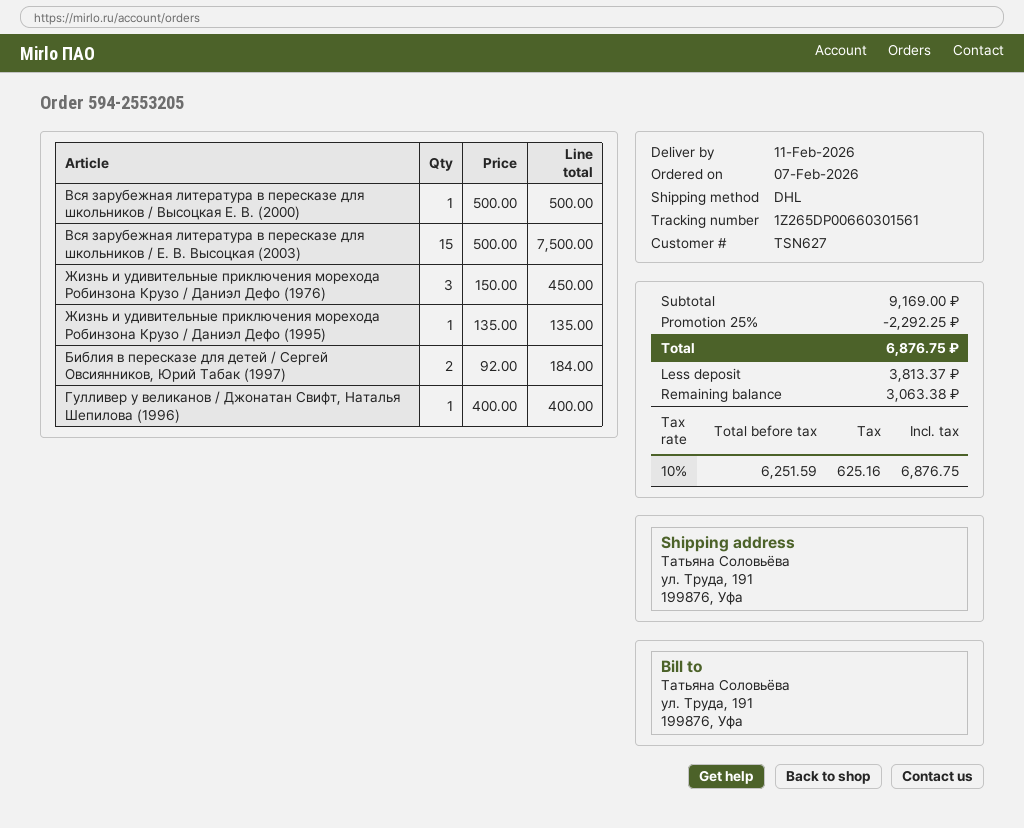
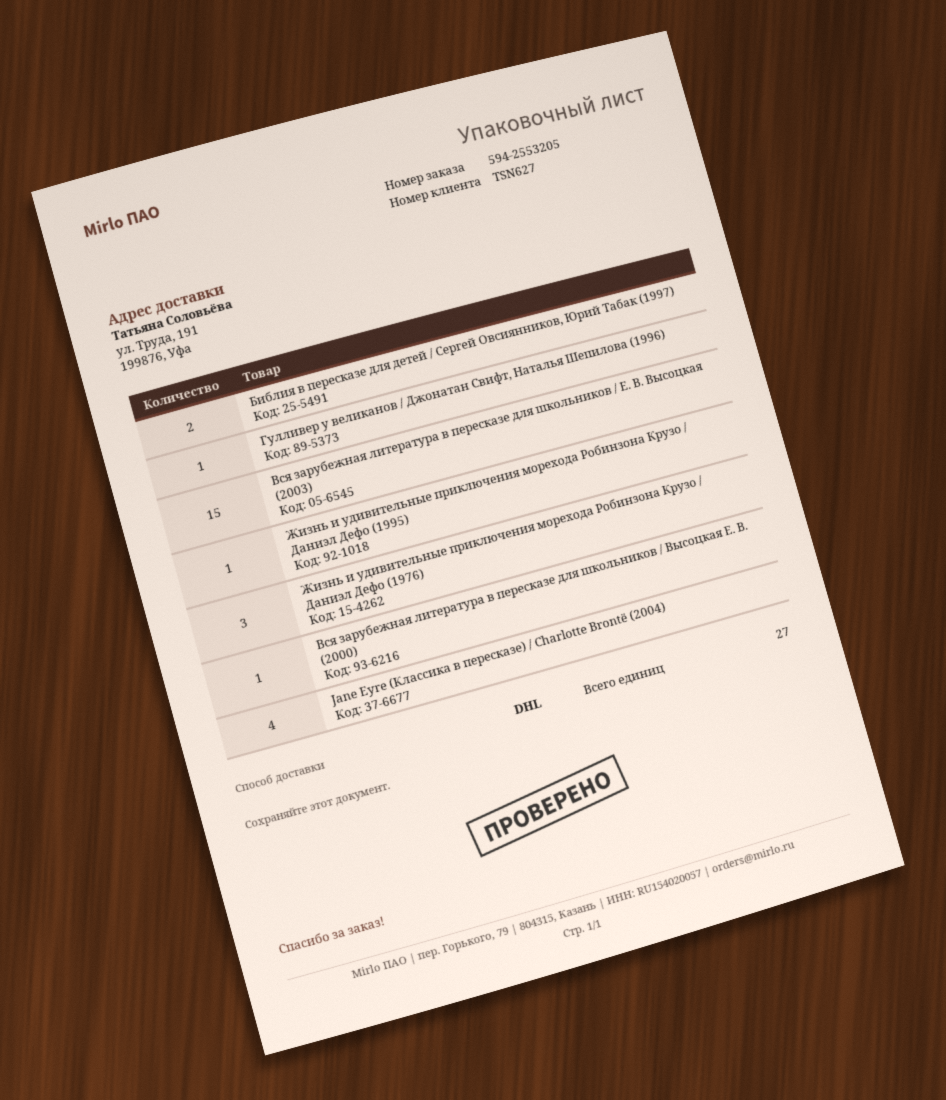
Jane Eyre (Классика в пересказе) / Charlotte Brontë (2004): none -> 4

